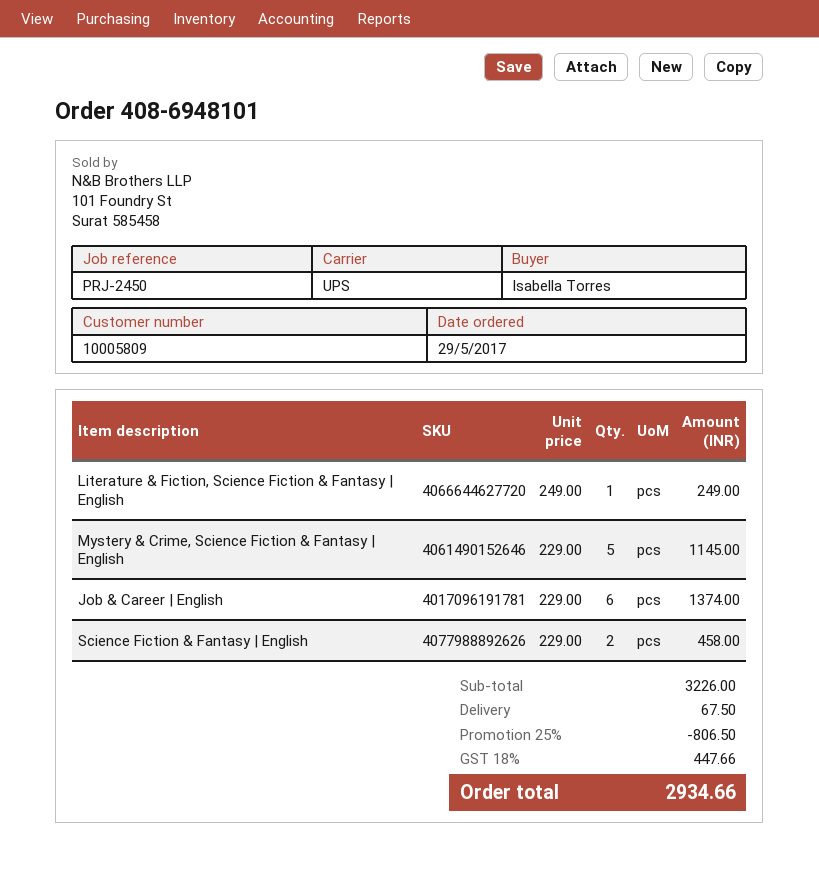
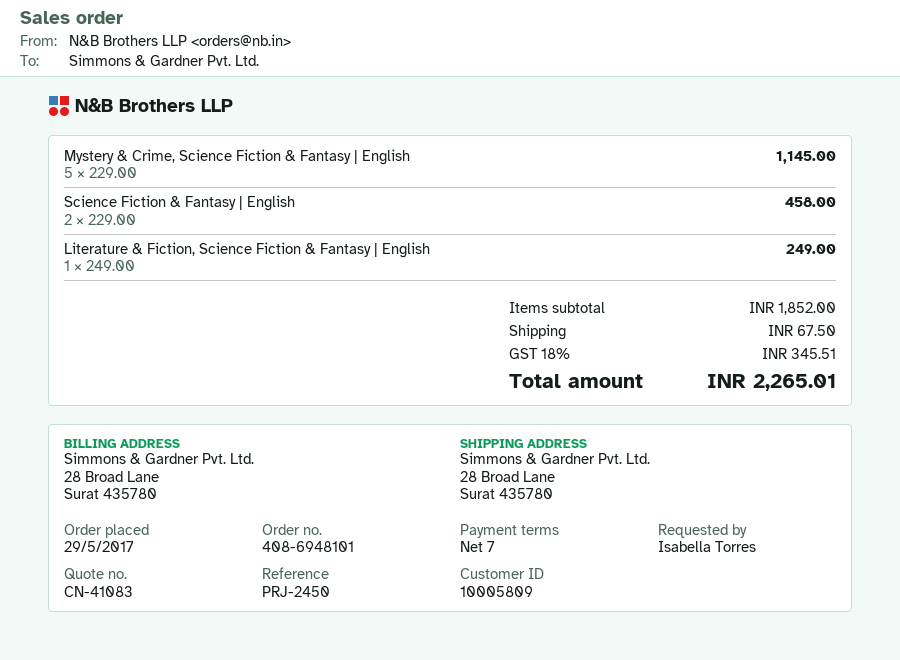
Job & Career | English: 6 x 229.00 = 1374.00 -> none
subtotal: 3226.00 -> 1852.00
discount: 25% = 806.50 -> none
tax: 18% = 447.66 -> 18% = 345.51
total: 2934.66 -> 2265.01

